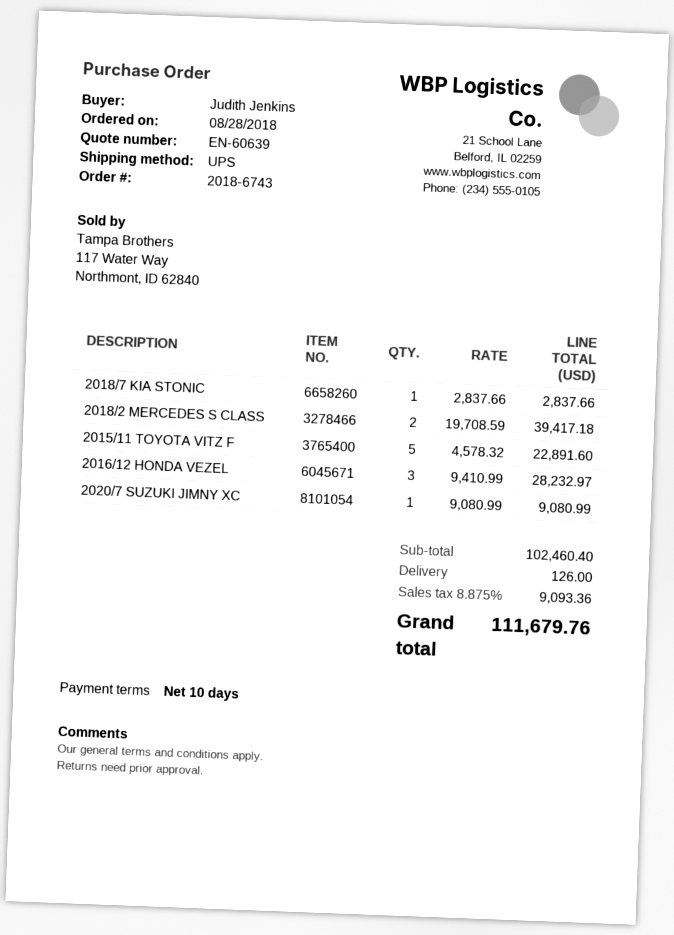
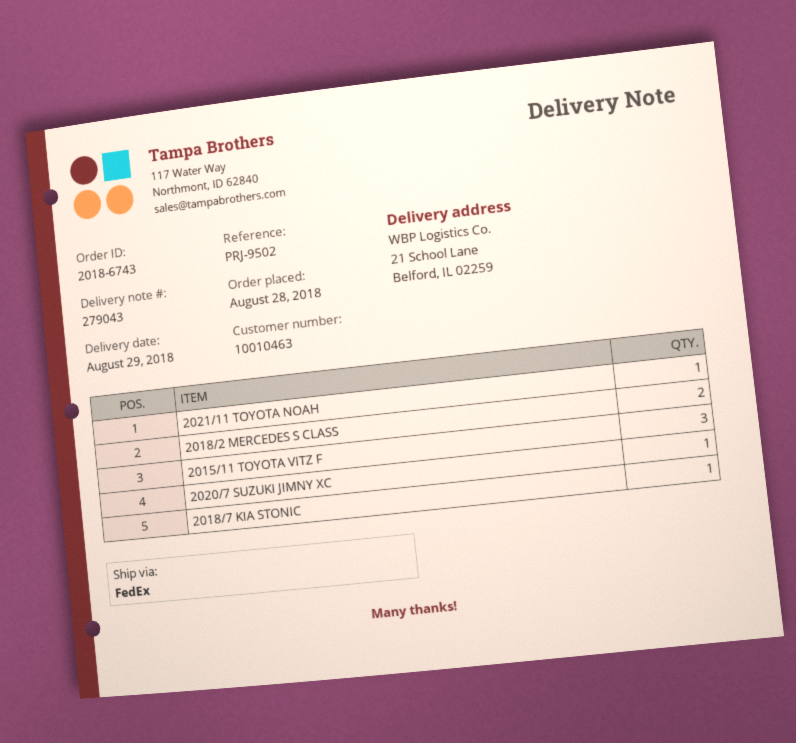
shipping method: UPS -> FedEx
2015/11 TOYOTA VITZ F: 5 -> 3
2016/12 HONDA VEZEL: 3 -> none
2021/11 TOYOTA NOAH: none -> 1

